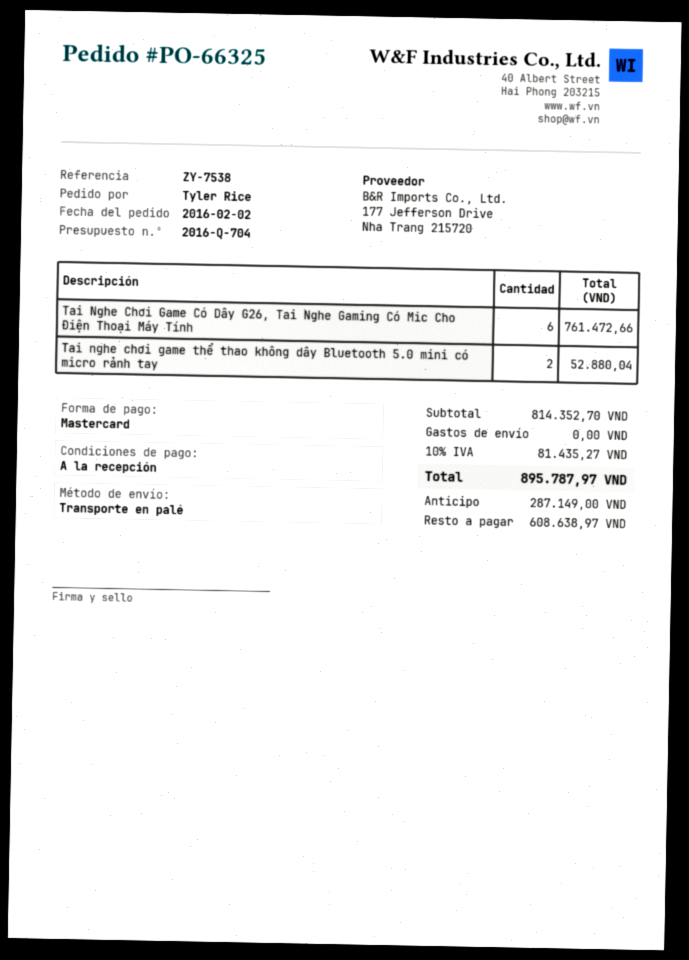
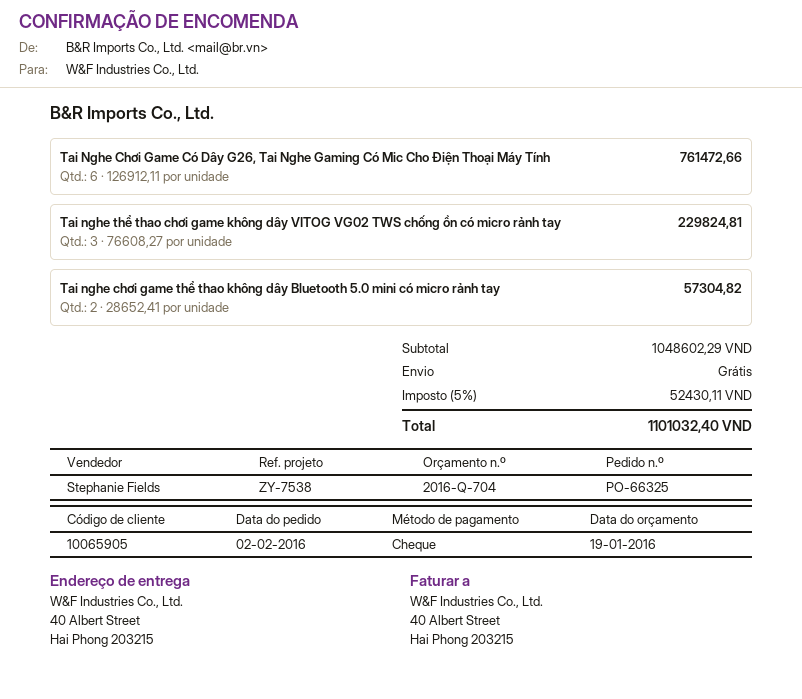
payment method: Mastercard -> cheque
Tai nghe chơi game thể thao không dây Bluetooth 5.0 mini có micro rảnh tay: 2 for 52880.04 -> 2 for 57304.82
Tai nghe thể thao chơi game không dây VITOG VG02 TWS chống ồn có micro rảnh tay: none -> 3 for 229824.81
subtotal: 814352.70 -> 1048602.29
tax: 10% = 81435.27 -> 5% = 52430.11
total: 895787.97 -> 1101032.40

